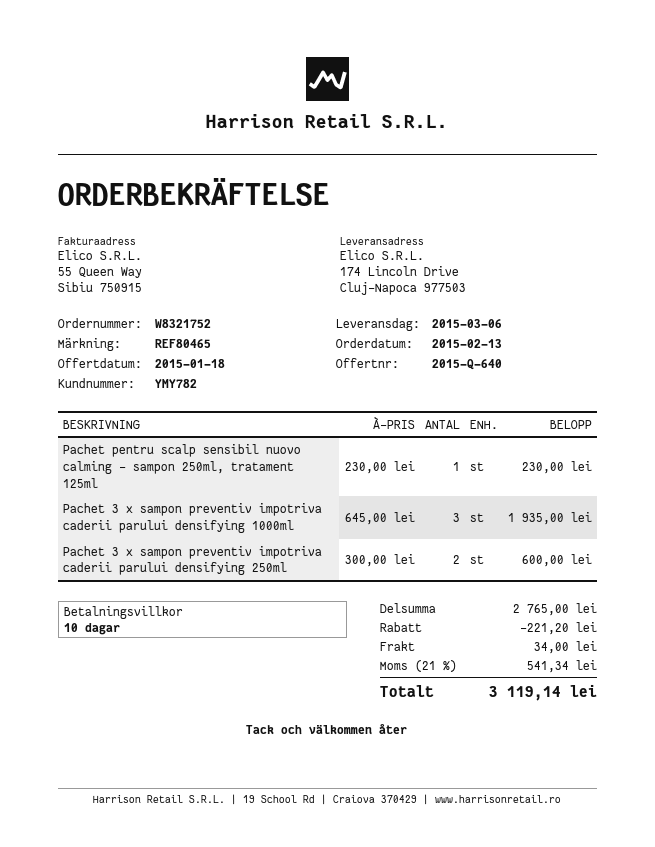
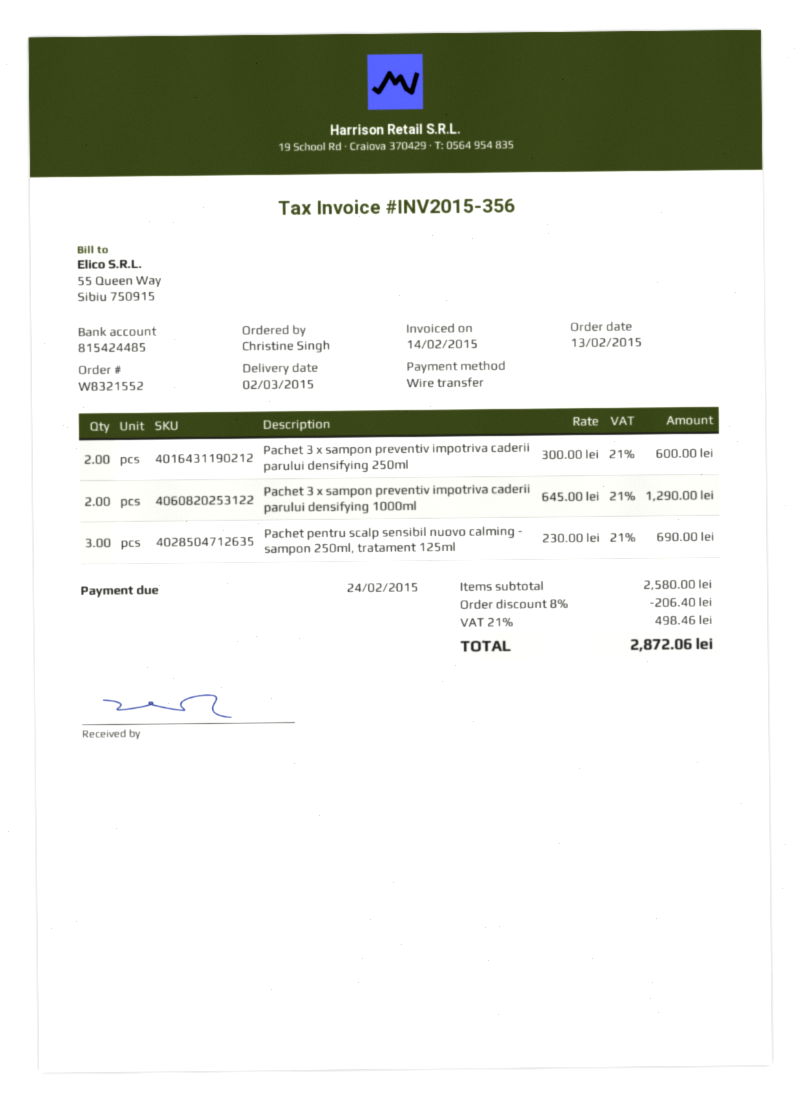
order number: W8321752 -> W8321552
delivery date: 2015-03-06 -> 2015-03-02
Pachet pentru scalp sensibil nuovo calming - sampon 250ml, tratament 125ml: 1 x 230.00 = 230.00 -> 3 x 230.00 = 690.00
Pachet 3 x sampon preventiv impotriva caderii parului densifying 1000ml: 3 x 645.00 = 1935.00 -> 2 x 645.00 = 1290.00
subtotal: 2765.00 -> 2580.00
discount: 221.20 -> 206.40
shipping: 34.00 -> none
tax: 21% = 541.34 -> 21% = 498.46
total: 3119.14 -> 2872.06

